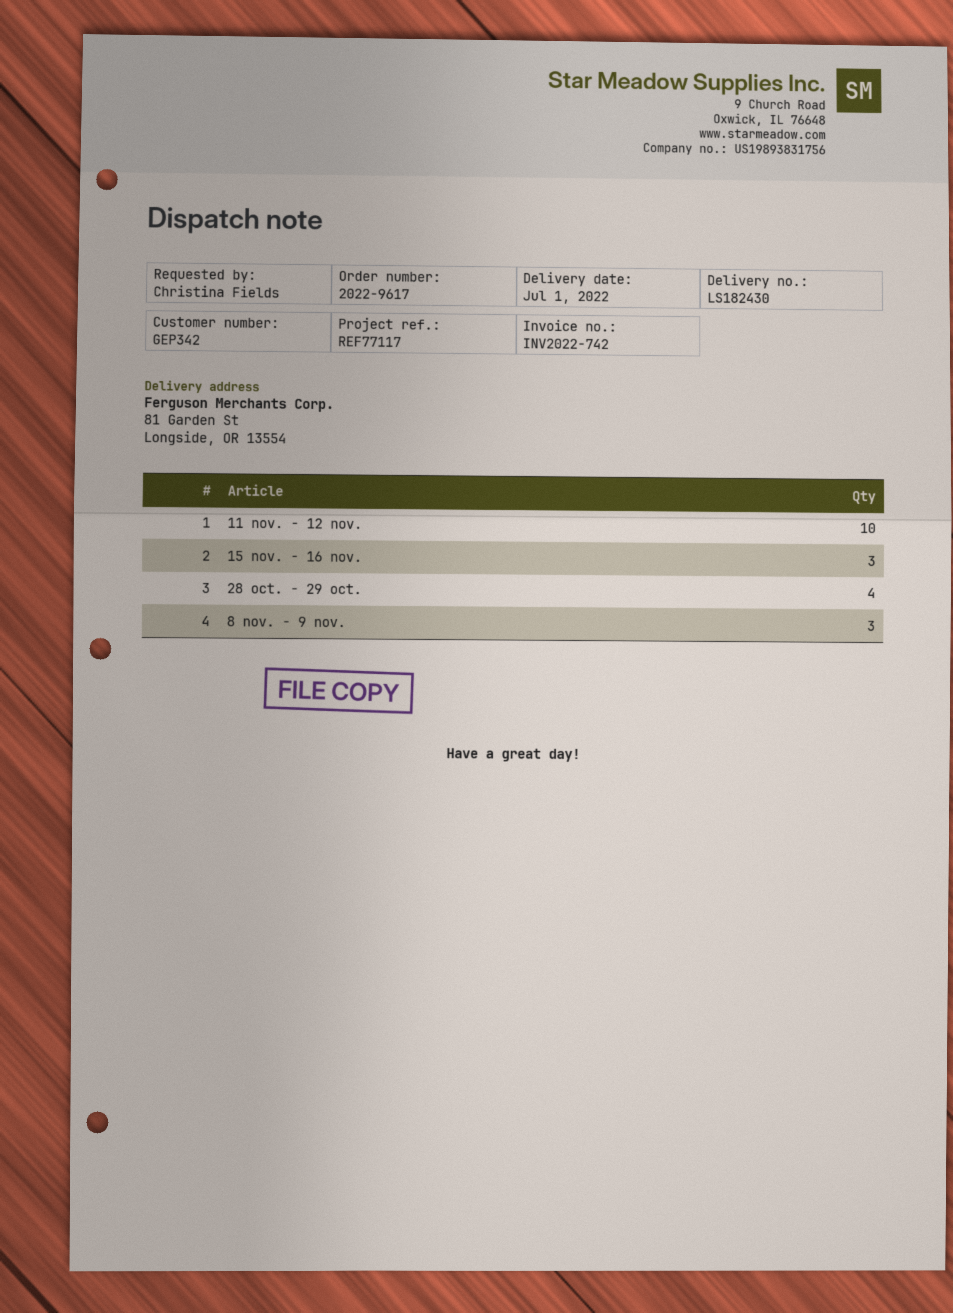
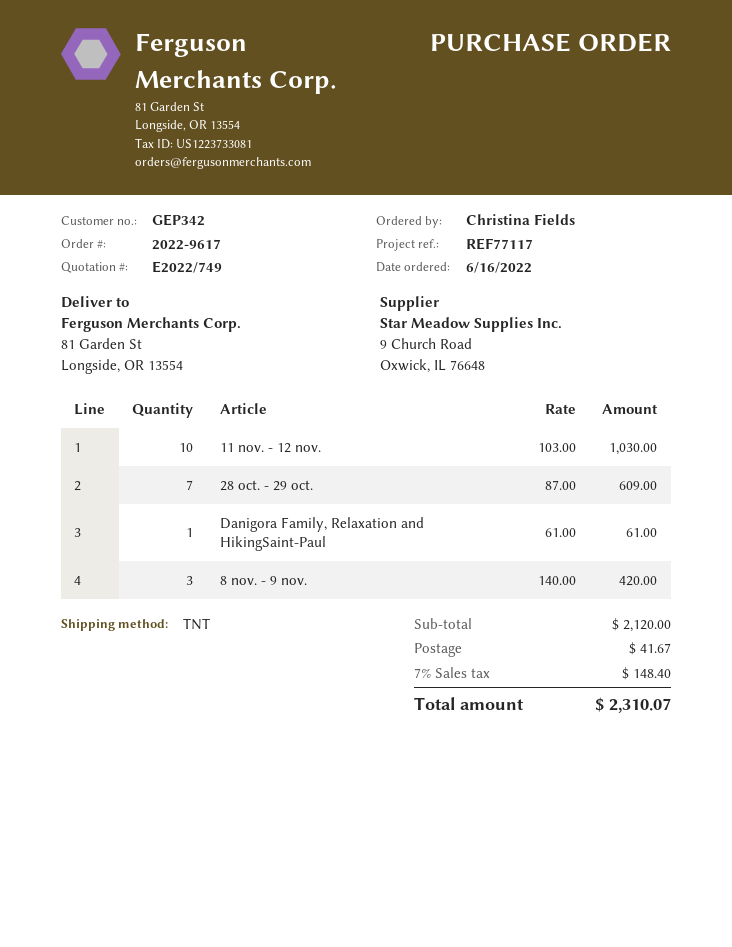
15 nov. - 16 nov.: 3 -> none
28 oct. - 29 oct.: 4 -> 7
Danigora Family, Relaxation and HikingSaint-Paul: none -> 1

